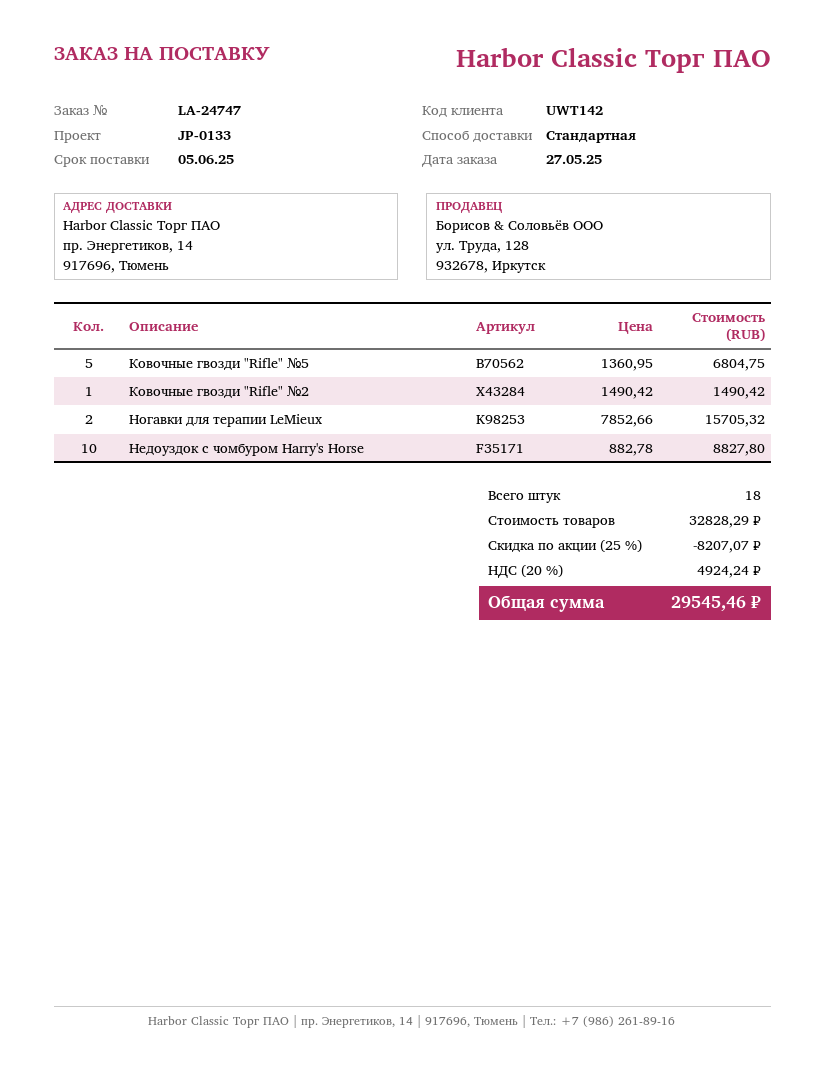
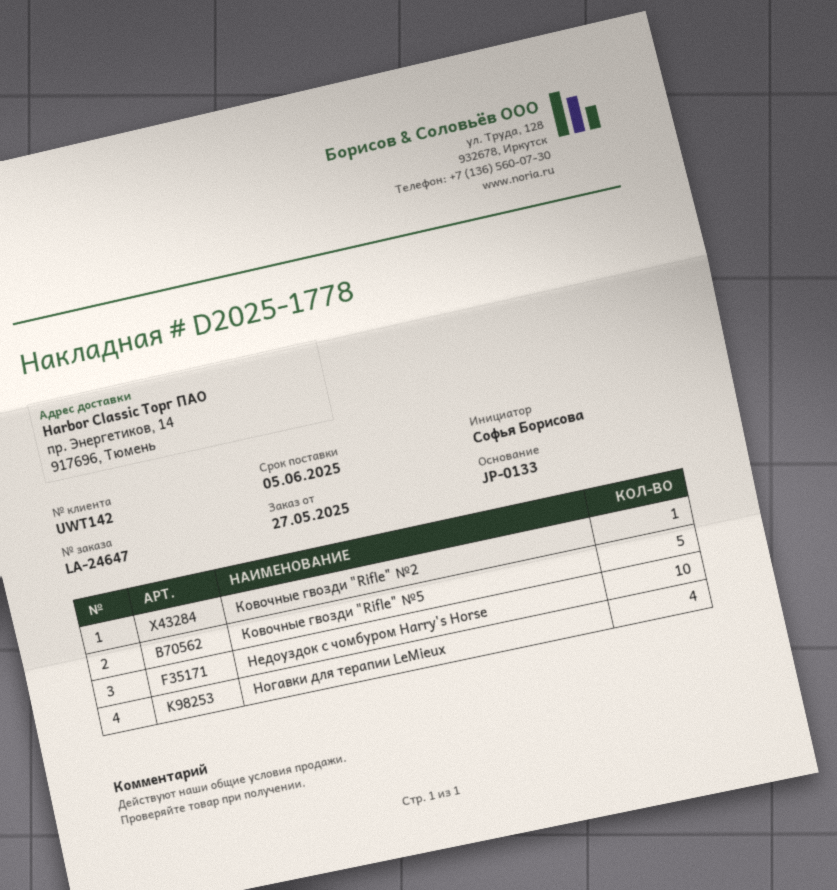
order number: LA-24747 -> LA-24647
Ногавки для терапии LeMieux: 2 -> 4

